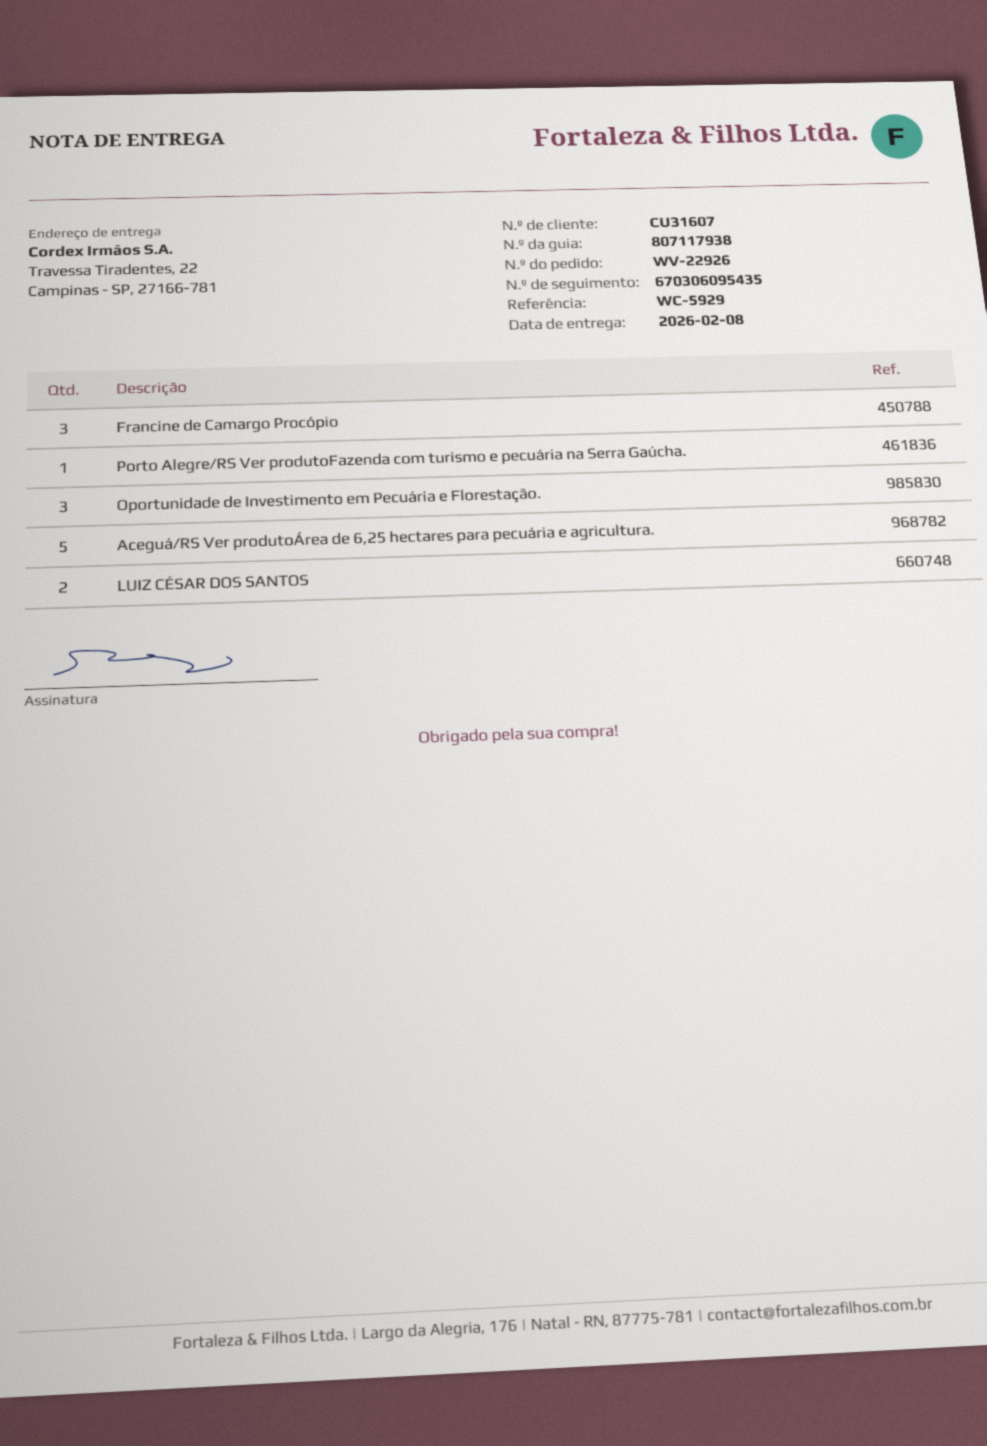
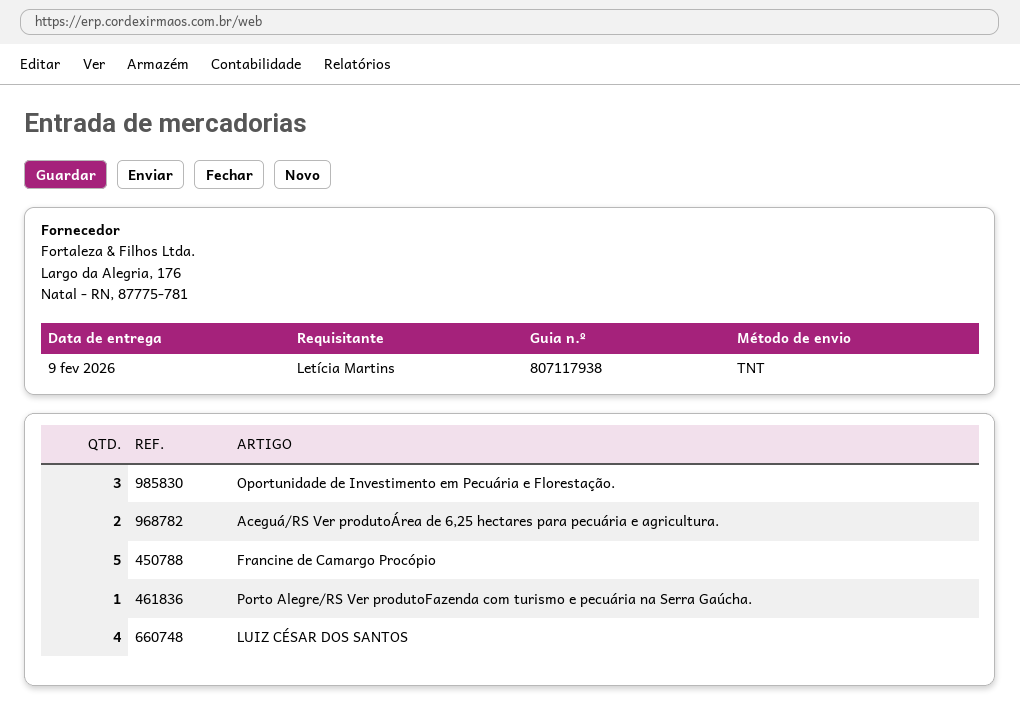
delivery date: 2026-02-08 -> 2026-02-09
Francine de Camargo Procópio: 3 -> 5
Aceguá/RS Ver produtoÁrea de 6,25 hectares para pecuária e agricultura.: 5 -> 2
LUIZ CÉSAR DOS SANTOS: 2 -> 4

